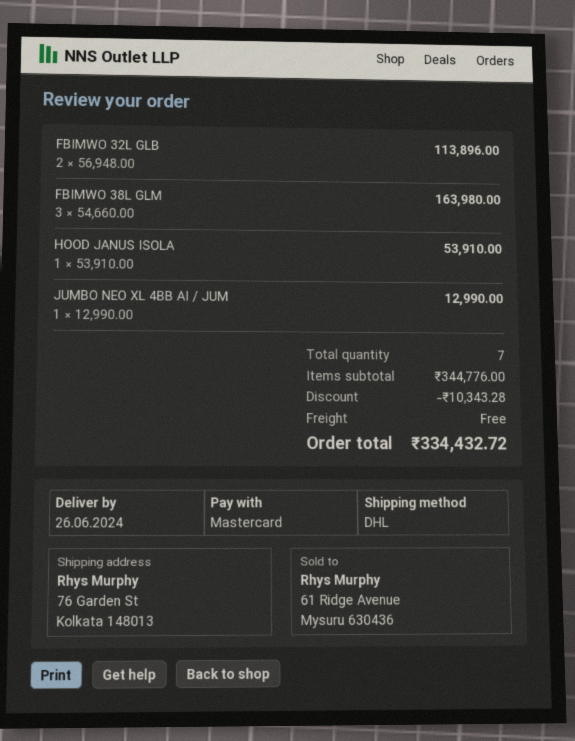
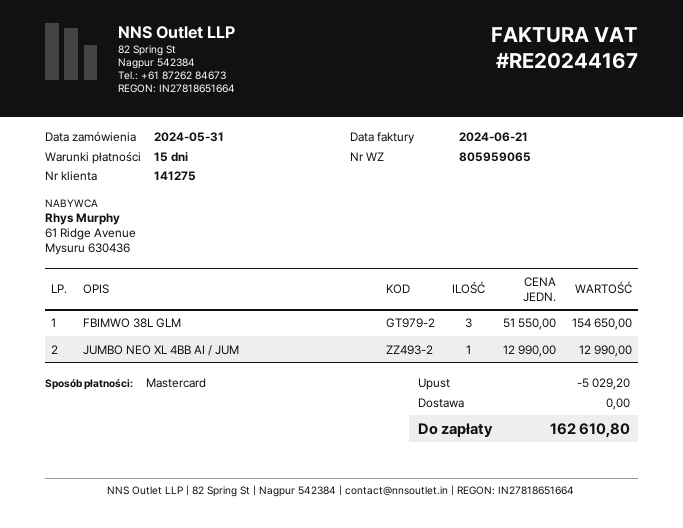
FBIMWO 32L GLB: 2 x 56948.00 = 113896.00 -> none
FBIMWO 38L GLM: 3 x 54660.00 = 163980.00 -> 3 x 51550.00 = 154650.00
HOOD JANUS ISOLA: 1 x 53910.00 = 53910.00 -> none
discount: 10343.28 -> 5029.20
total: 334432.72 -> 162610.80

